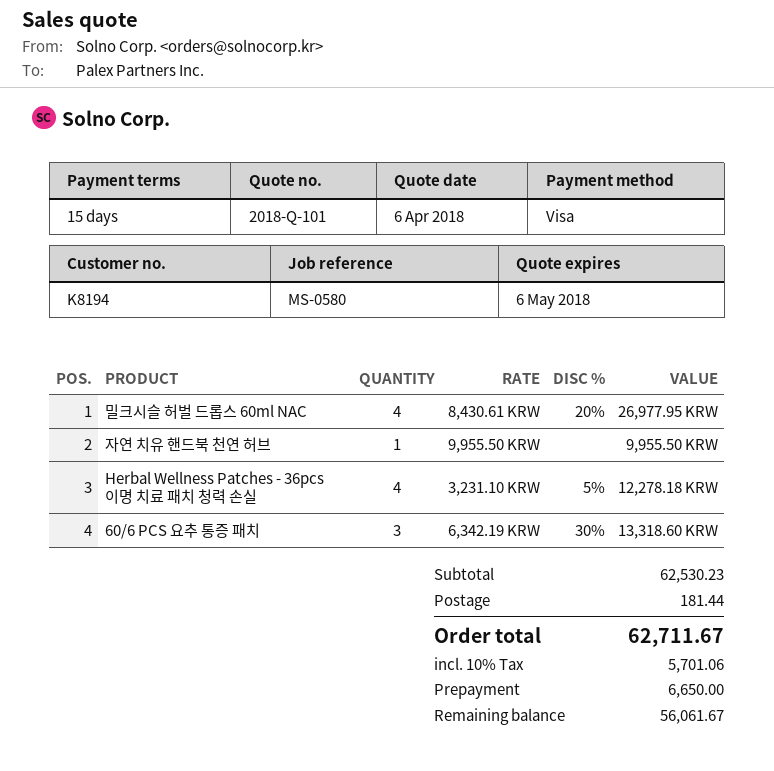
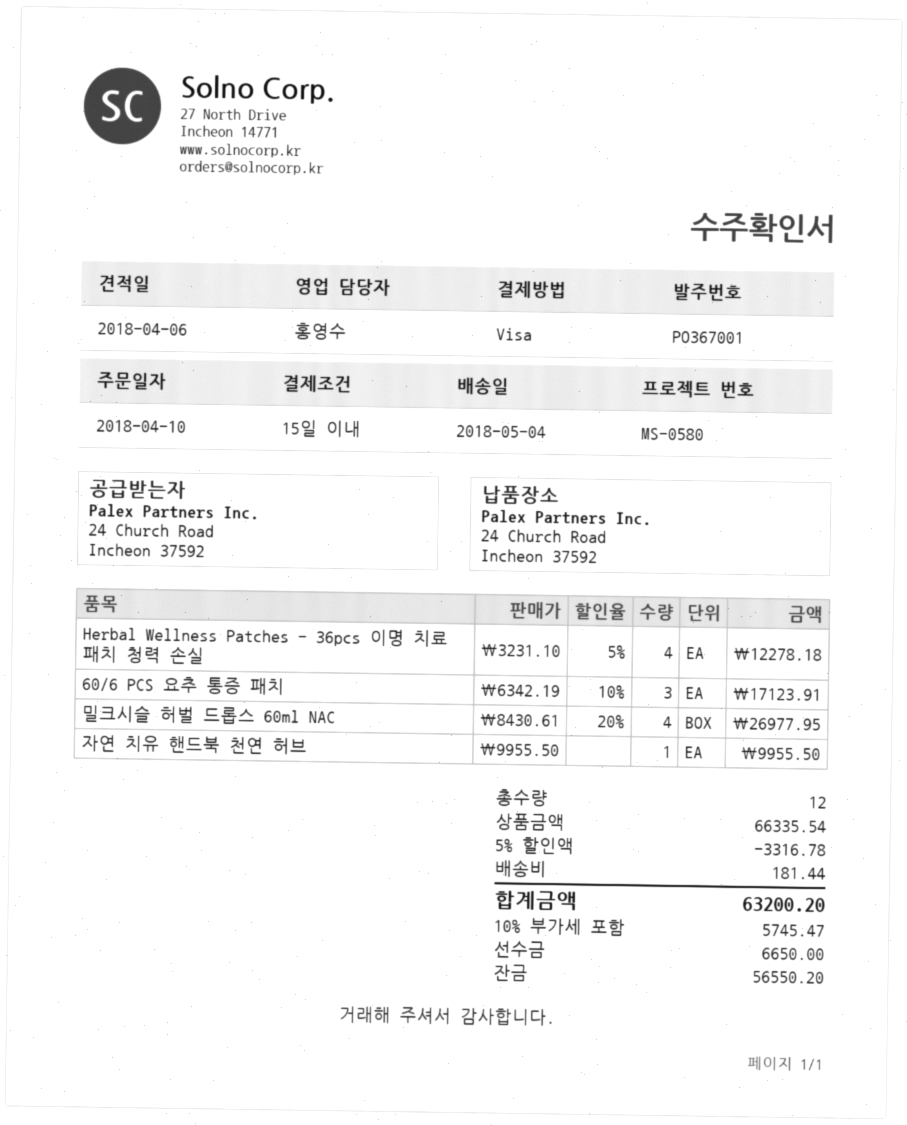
60/6 PCS 요추 통증 패치: 3 x 6342.19 - 30% = 13318.60 -> 3 x 6342.19 - 10% = 17123.91
subtotal: 62530.23 -> 66335.54
discount: none -> 5% = 3316.78
tax: 10% = 5701.06 -> 10% = 5745.47
total: 62711.67 -> 63200.20
balance: 56061.67 -> 56550.20

